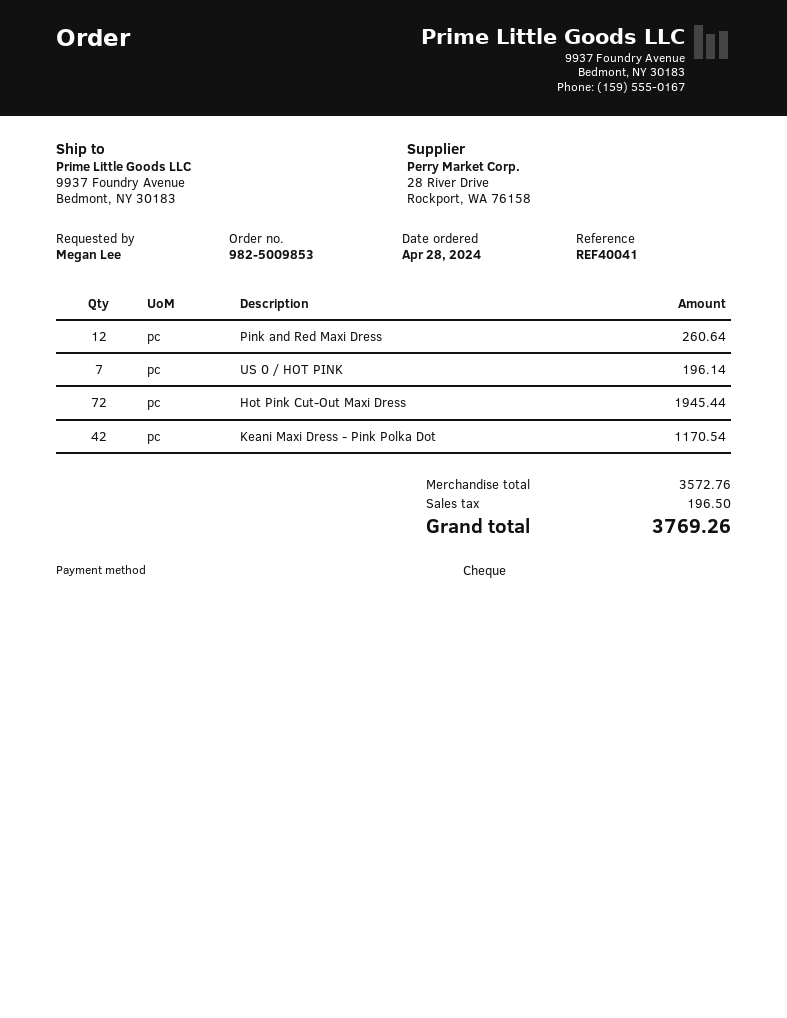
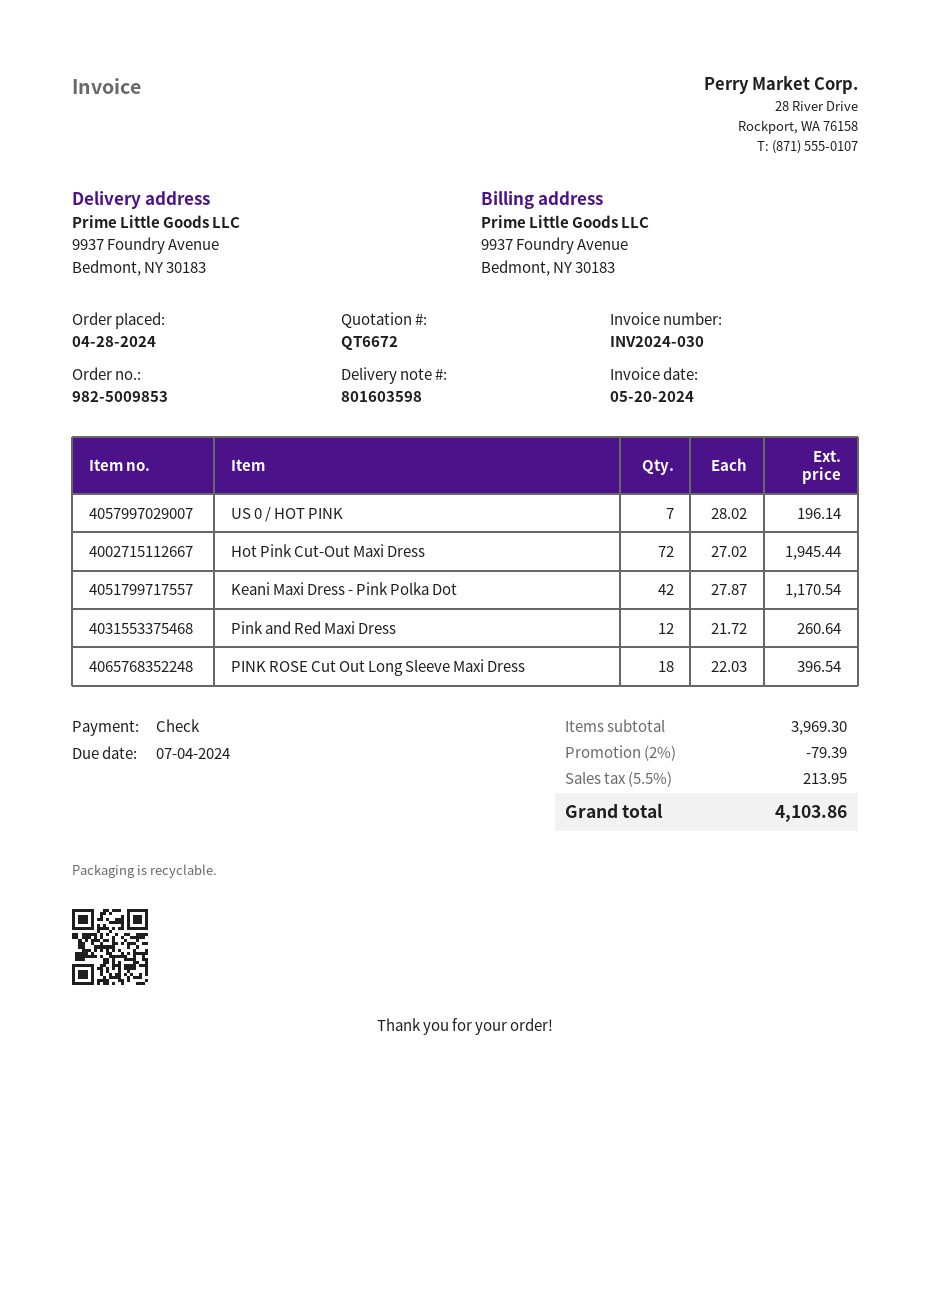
PINK ROSE Cut Out Long Sleeve Maxi Dress: none -> 18 for 396.54
subtotal: 3572.76 -> 3969.30
discount: none -> 2% = 79.39
tax: 196.50 -> 213.95
total: 3769.26 -> 4103.86

